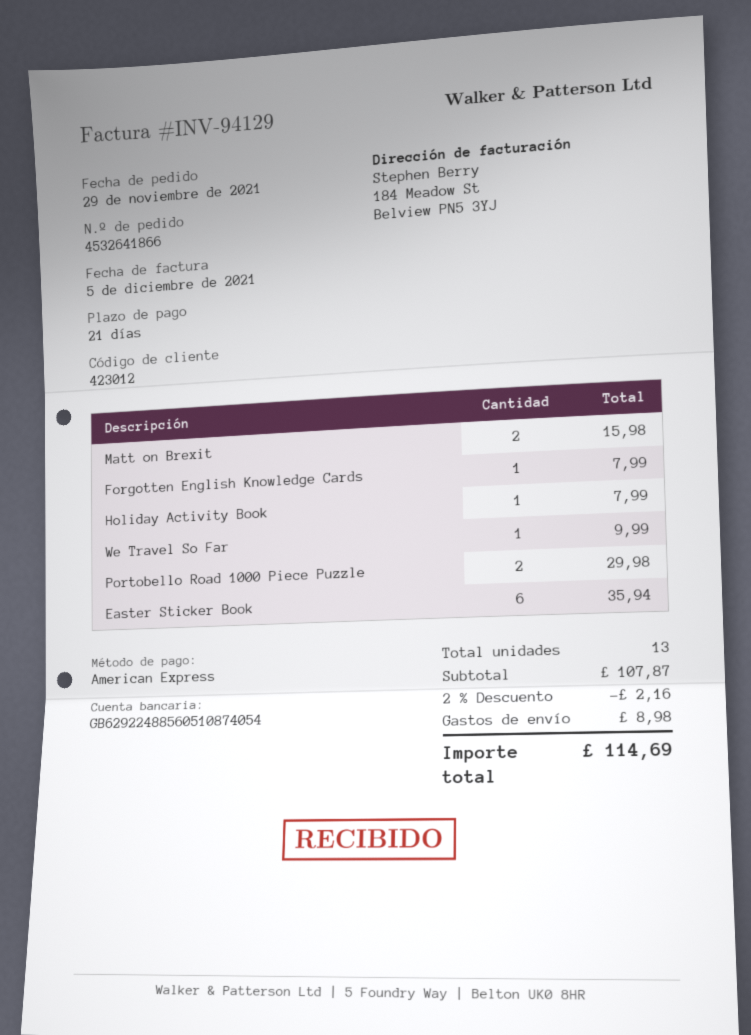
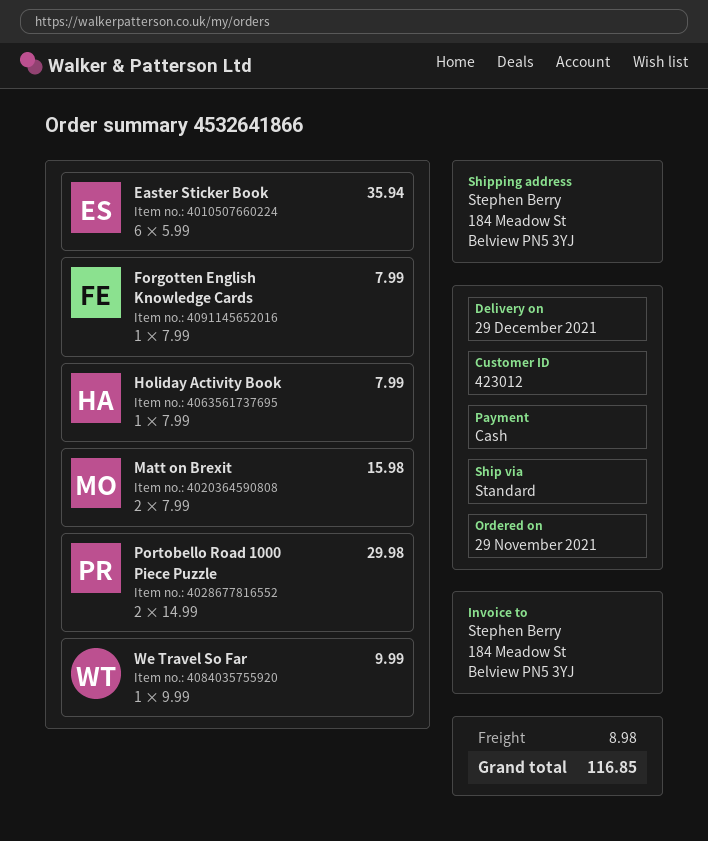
payment method: American Express -> cash
discount: 2% = 2.16 -> none
total: 114.69 -> 116.85

